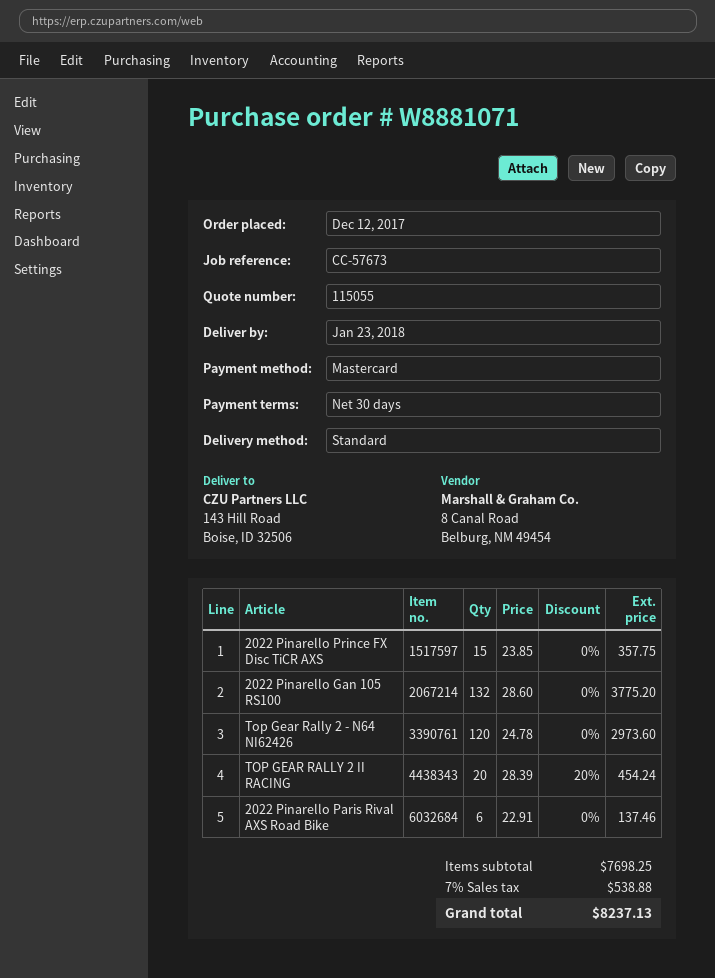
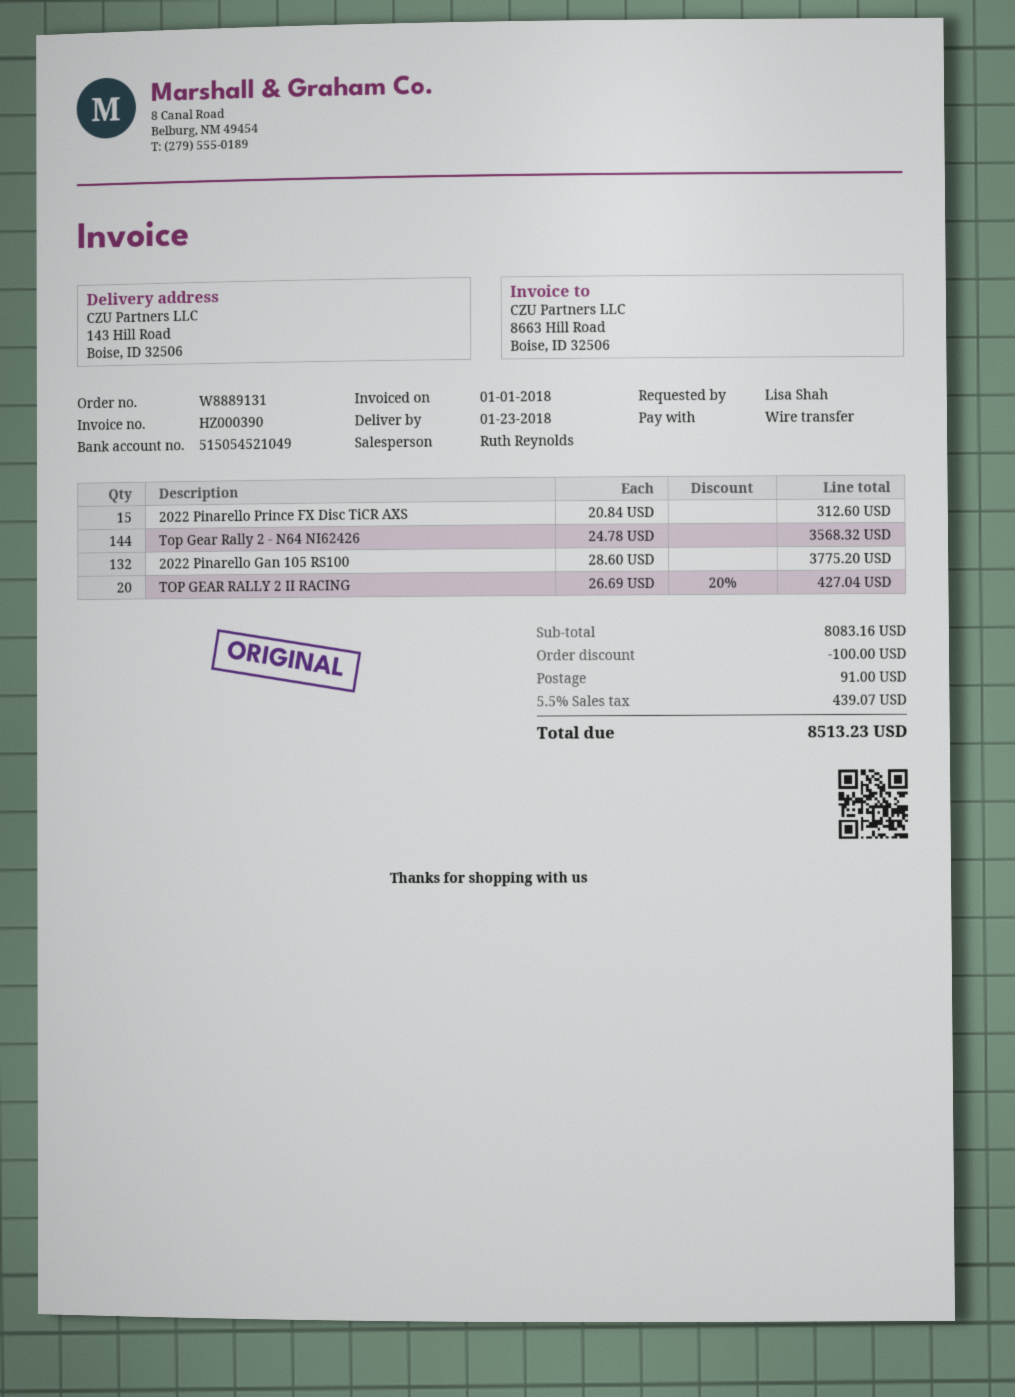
order number: W8881071 -> W8889131
payment method: Mastercard -> bank transfer
2022 Pinarello Prince FX Disc TiCR AXS: 15 x 23.85 = 357.75 -> 15 x 20.84 = 312.60
Top Gear Rally 2 - N64 NI62426: 120 x 24.78 = 2973.60 -> 144 x 24.78 = 3568.32
TOP GEAR RALLY 2 II RACING: 20 x 28.39 - 20% = 454.24 -> 20 x 26.69 - 20% = 427.04
2022 Pinarello Paris Rival AXS Road Bike: 6 x 22.91 = 137.46 -> none
subtotal: 7698.25 -> 8083.16
discount: none -> 100.00
shipping: none -> 91.00
tax: 7% = 538.88 -> 5.5% = 439.07
total: 8237.13 -> 8513.23

